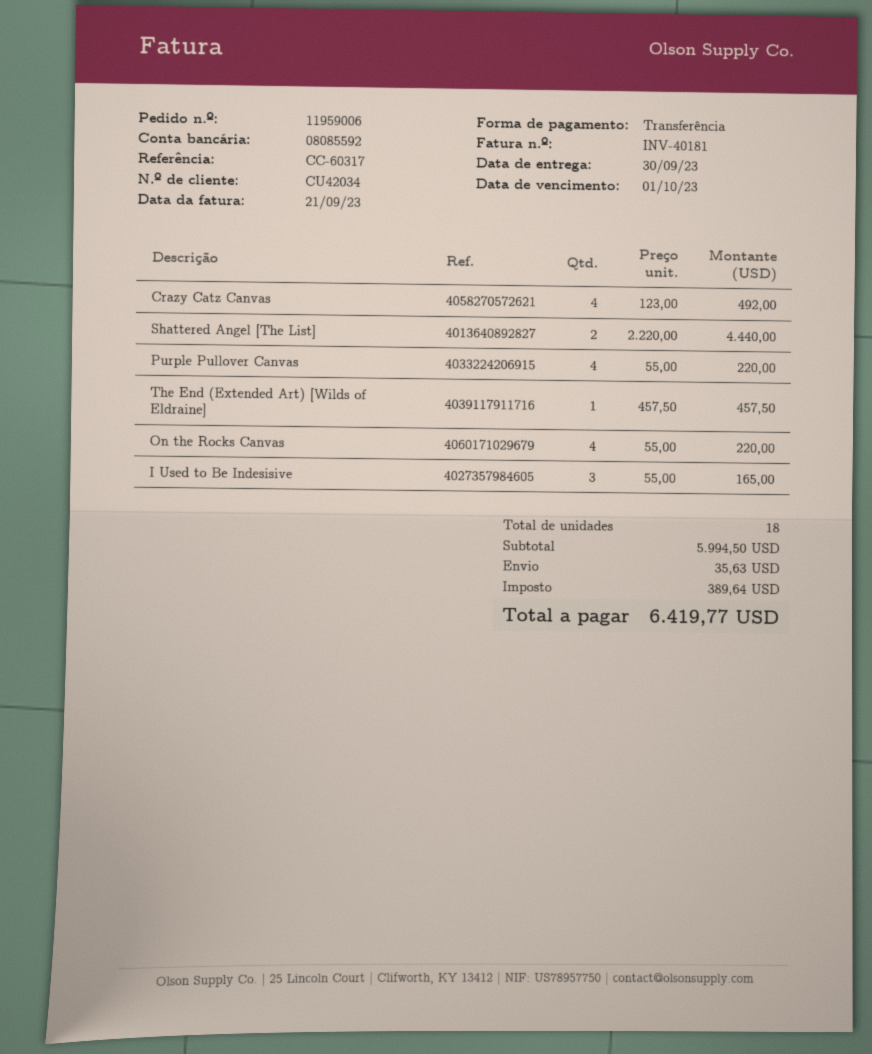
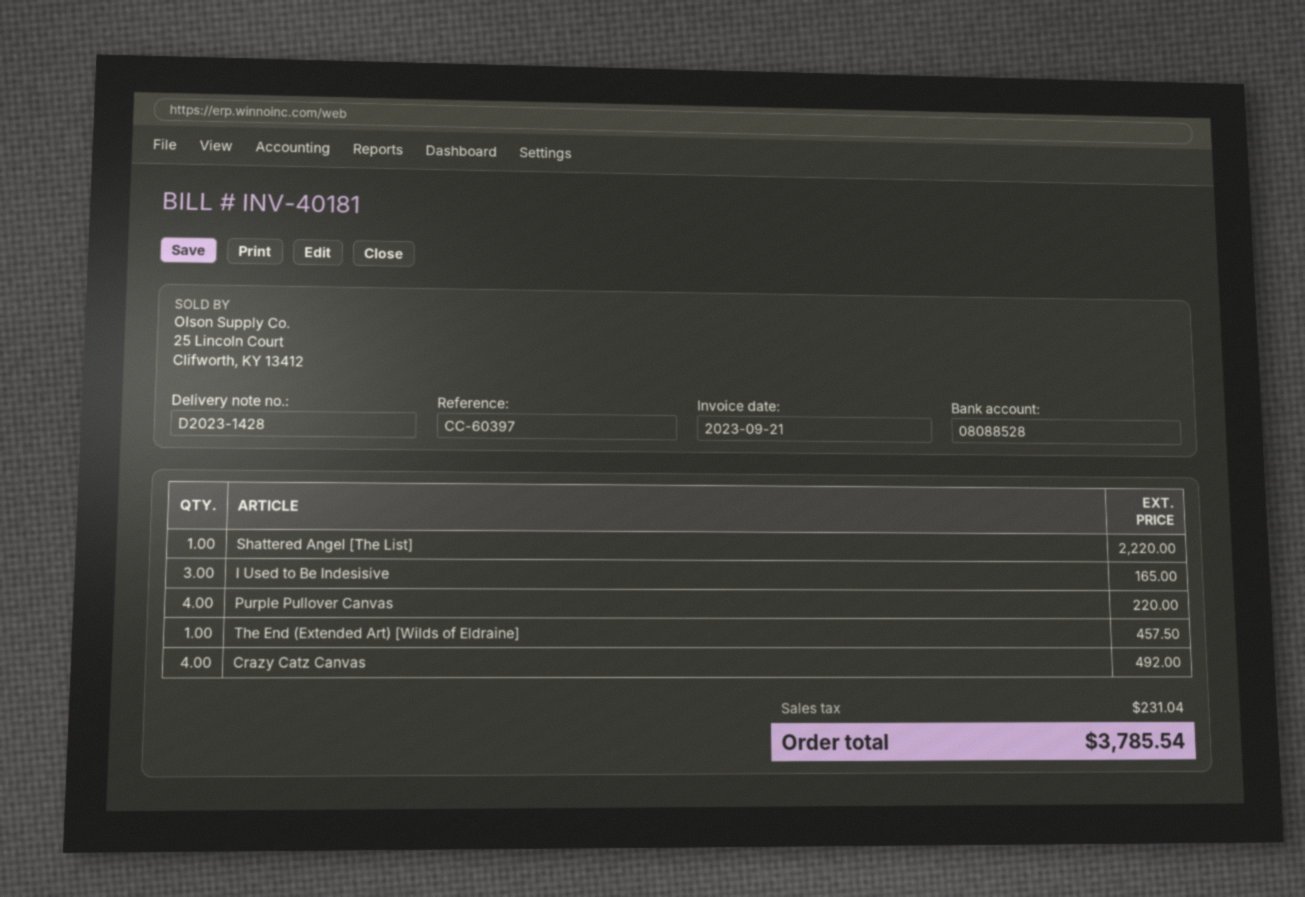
reference: CC-60317 -> CC-60397
bank account: 08085592 -> 08088528
Shattered Angel [The List]: 2 for 4440.00 -> 1 for 2220.00
On the Rocks Canvas: 4 for 220.00 -> none
shipping: 35.63 -> none
tax: 389.64 -> 231.04
total: 6419.77 -> 3785.54

